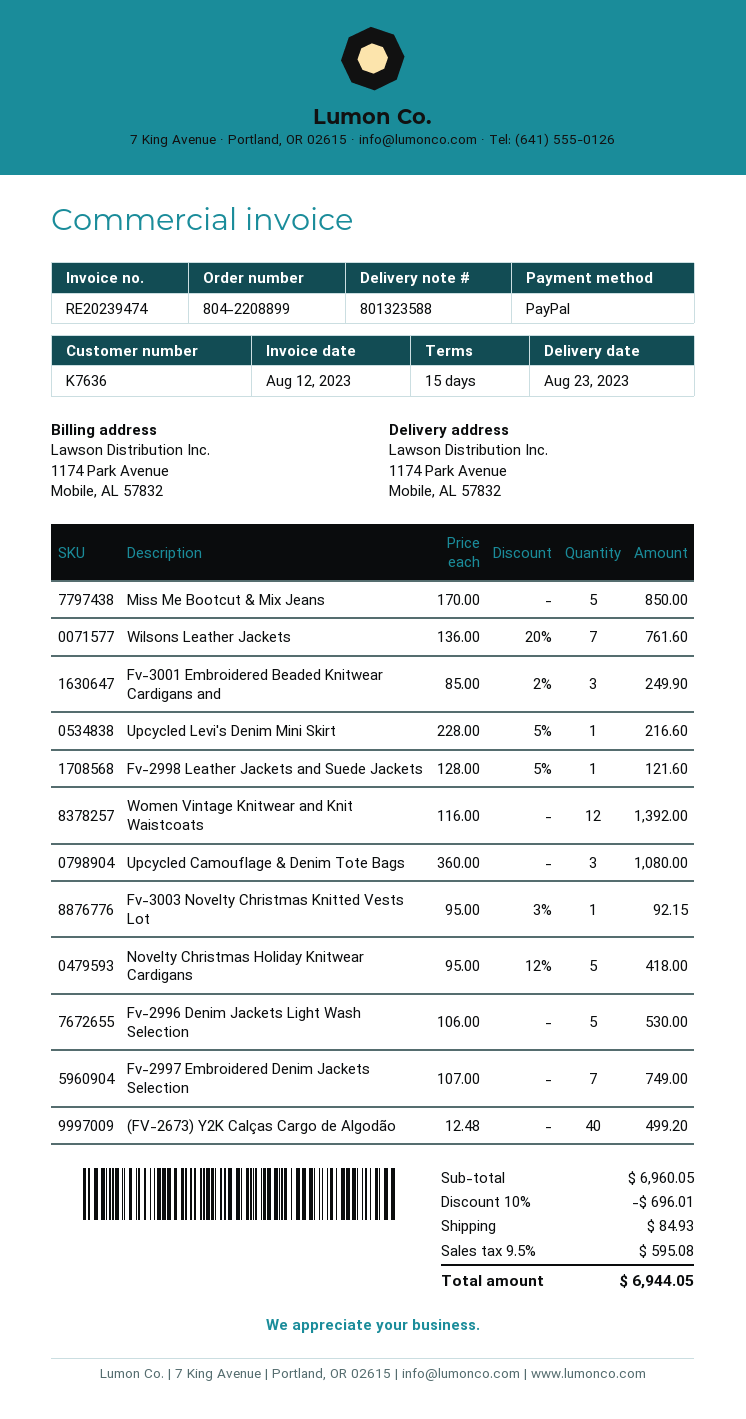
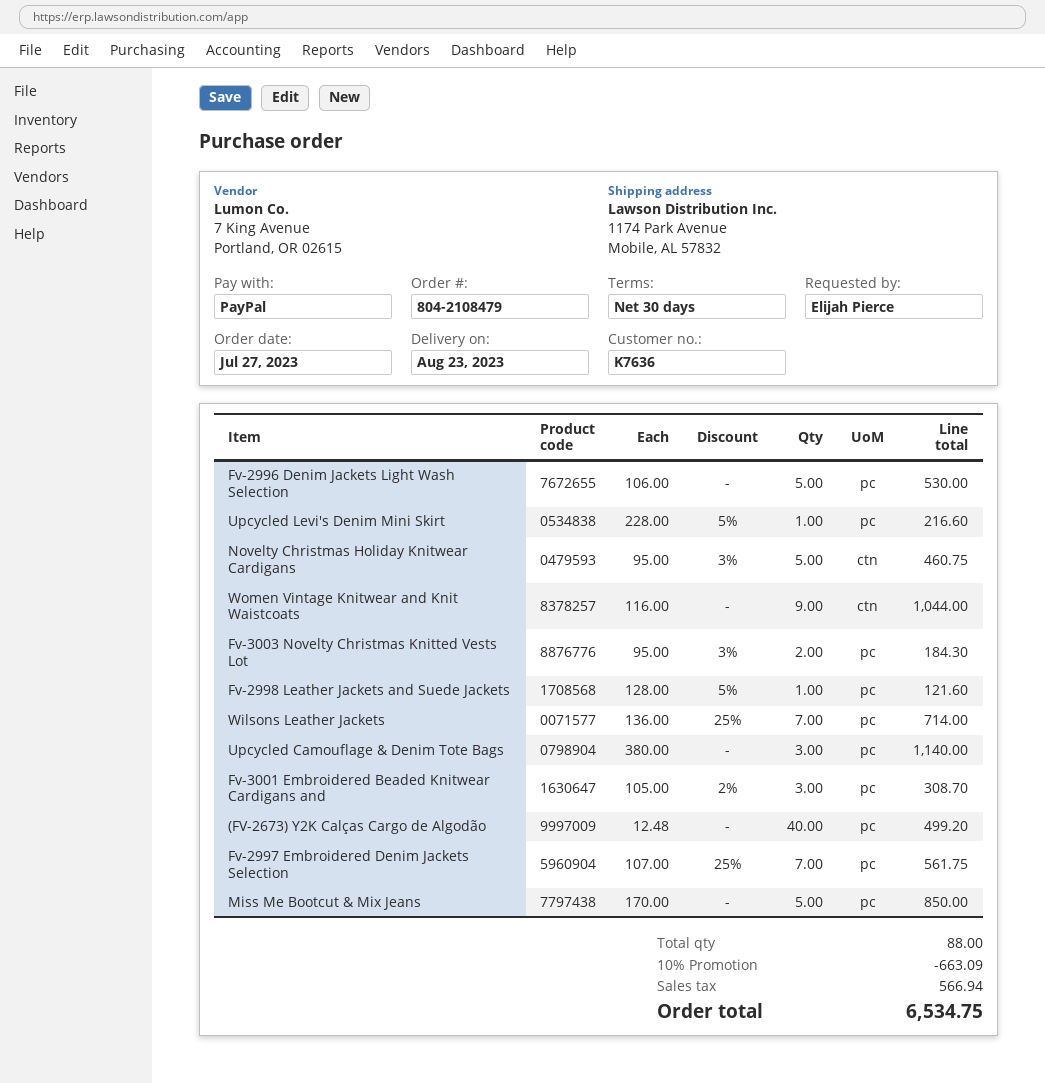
order number: 804-2208899 -> 804-2108479
payment terms: 15 days -> 30 days
Wilsons Leather Jackets: 7 x 136.00 - 20% = 761.60 -> 7 x 136.00 - 25% = 714.00
Fv-3001 Embroidered Beaded Knitwear Cardigans and: 3 x 85.00 - 2% = 249.90 -> 3 x 105.00 - 2% = 308.70
Women Vintage Knitwear and Knit Waistcoats: 12 x 116.00 = 1392.00 -> 9 x 116.00 = 1044.00
Upcycled Camouflage & Denim Tote Bags: 3 x 360.00 = 1080.00 -> 3 x 380.00 = 1140.00
Fv-3003 Novelty Christmas Knitted Vests Lot: 1 x 95.00 - 3% = 92.15 -> 2 x 95.00 - 3% = 184.30
Novelty Christmas Holiday Knitwear Cardigans: 5 x 95.00 - 12% = 418.00 -> 5 x 95.00 - 3% = 460.75
Fv-2997 Embroidered Denim Jackets Selection: 7 x 107.00 = 749.00 -> 7 x 107.00 - 25% = 561.75
discount: 10% = 696.01 -> 10% = 663.09
shipping: 84.93 -> none
tax: 595.08 -> 566.94
total: 6944.05 -> 6534.75

